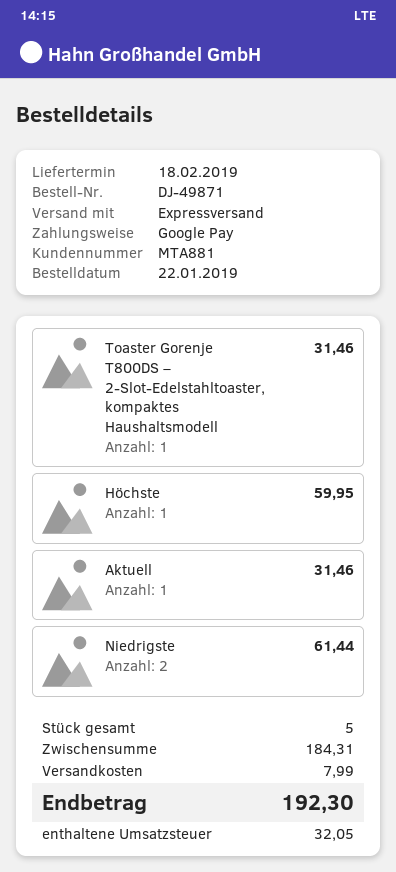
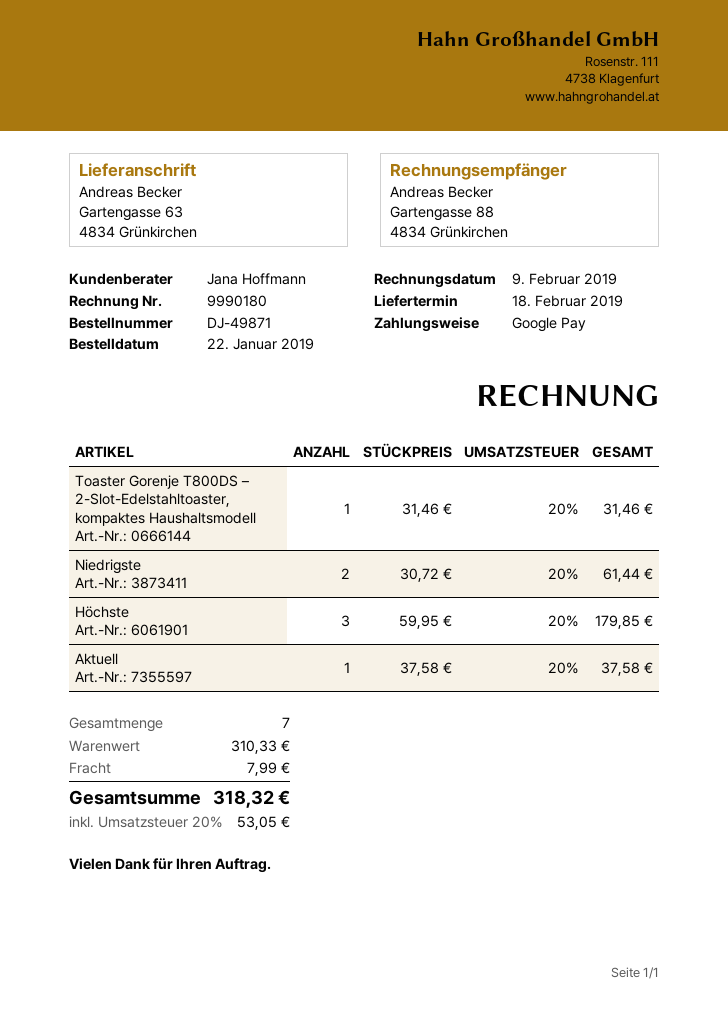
Höchste: 1 for 59.95 -> 3 for 179.85
Aktuell: 1 for 31.46 -> 1 for 37.58
total quantity: 5 -> 7
subtotal: 184.31 -> 310.33
tax: 32.05 -> 53.05
total: 192.30 -> 318.32

